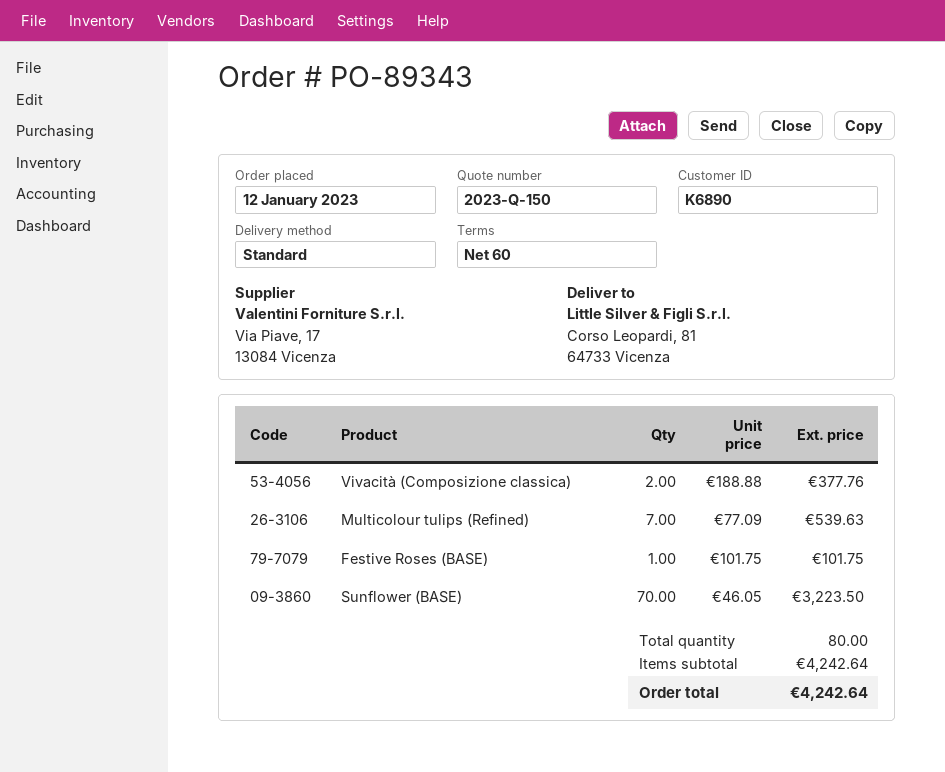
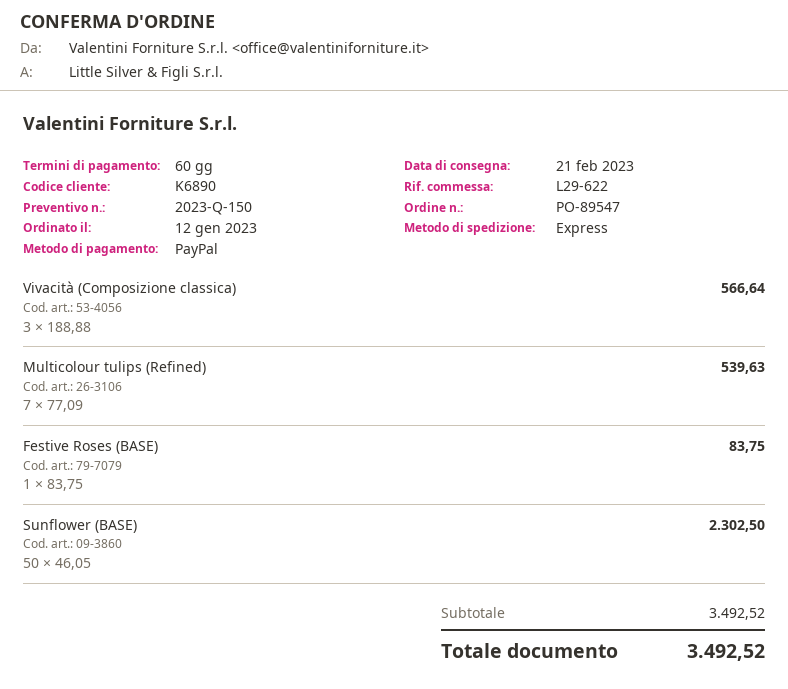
order number: PO-89343 -> PO-89547
shipping method: standard -> express
Vivacità (Composizione classica): 2 x 188.88 = 377.76 -> 3 x 188.88 = 566.64
Festive Roses (BASE): 1 x 101.75 = 101.75 -> 1 x 83.75 = 83.75
Sunflower (BASE): 70 x 46.05 = 3223.50 -> 50 x 46.05 = 2302.50
subtotal: 4242.64 -> 3492.52
total: 4242.64 -> 3492.52

